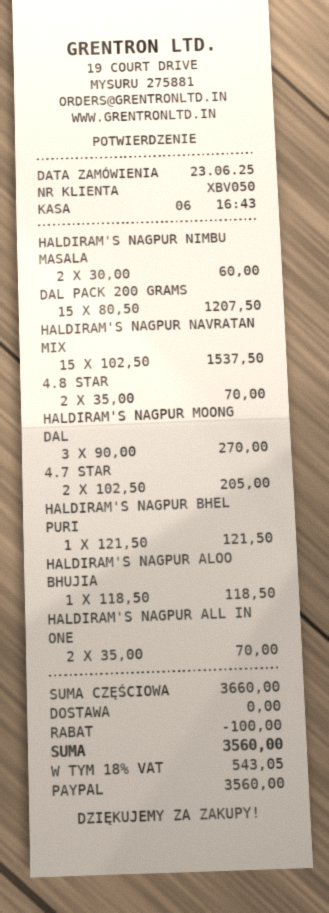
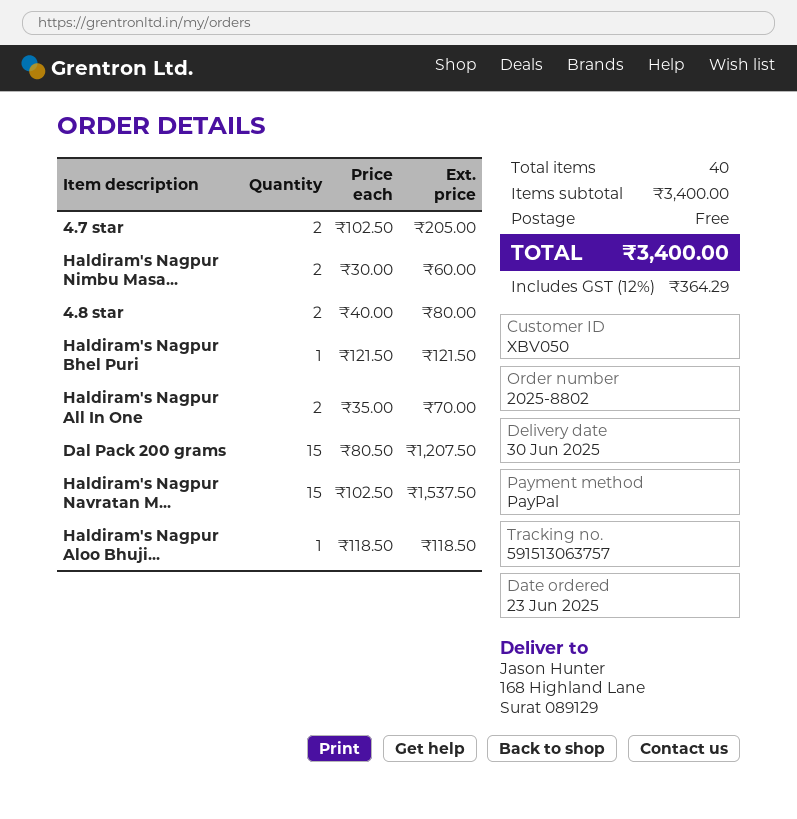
4.8 STAR: 2 x 35.00 = 70.00 -> 2 x 40.00 = 80.00
HALDIRAM'S NAGPUR MOONG DAL: 3 x 90.00 = 270.00 -> none
subtotal: 3660.00 -> 3400.00
discount: 100.00 -> none
tax: 18% = 543.05 -> 12% = 364.29
total: 3560.00 -> 3400.00

